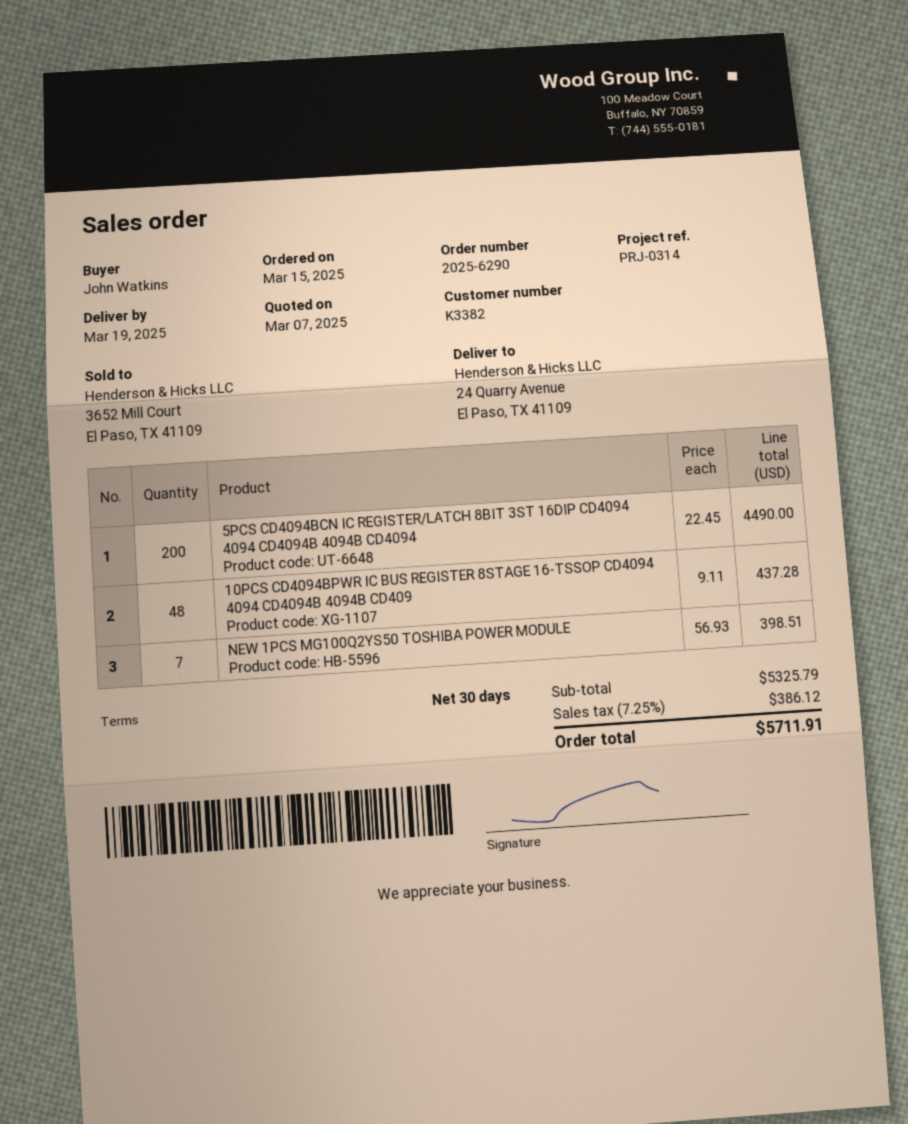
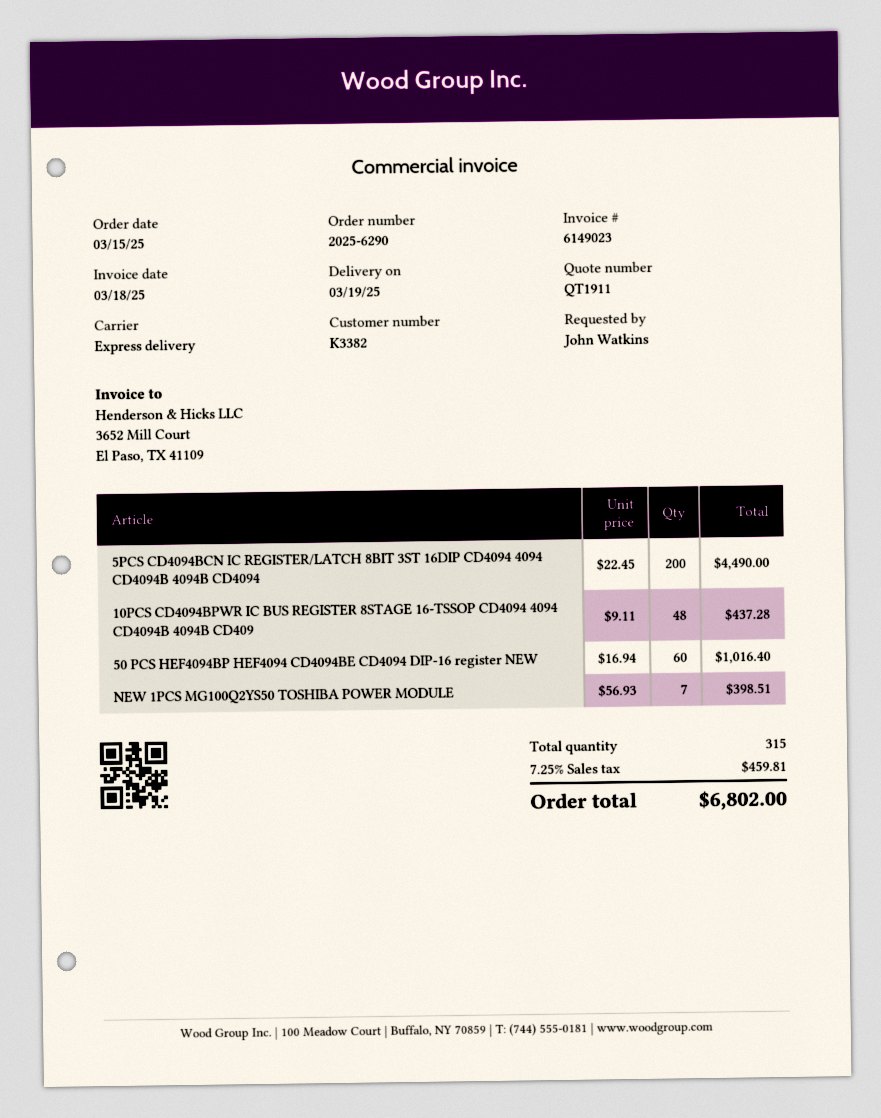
50 PCS HEF4094BP HEF4094 CD4094BE CD4094 DIP-16 register NEW: none -> 60 x 16.94 = 1016.40
tax: 7.25% = 386.12 -> 7.25% = 459.81
total: 5711.91 -> 6802.00

